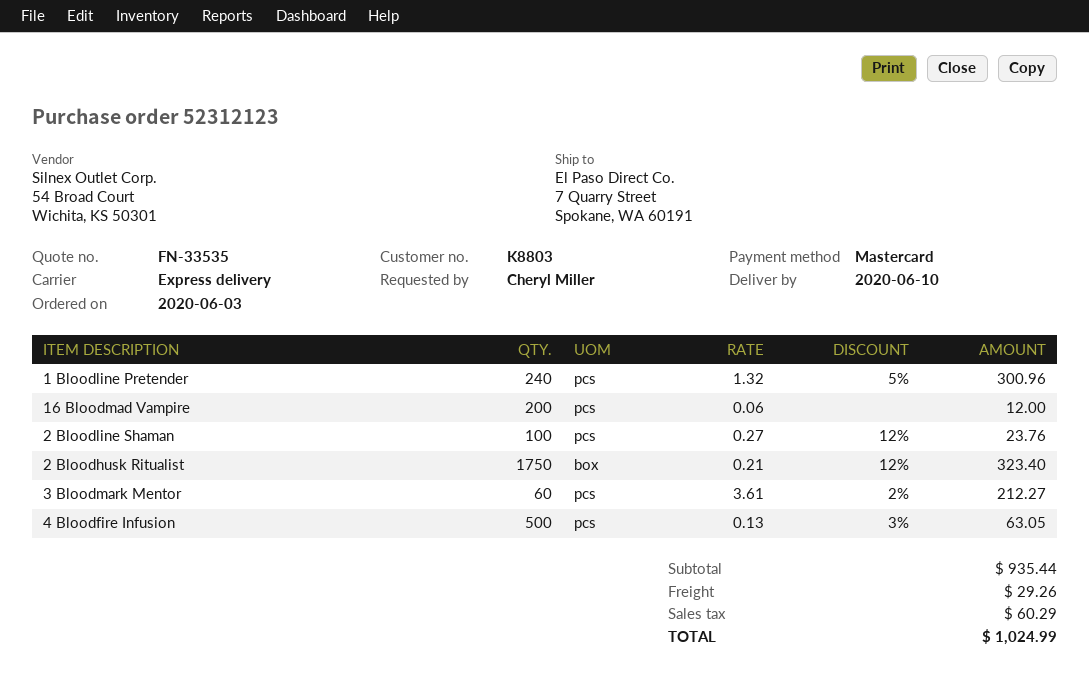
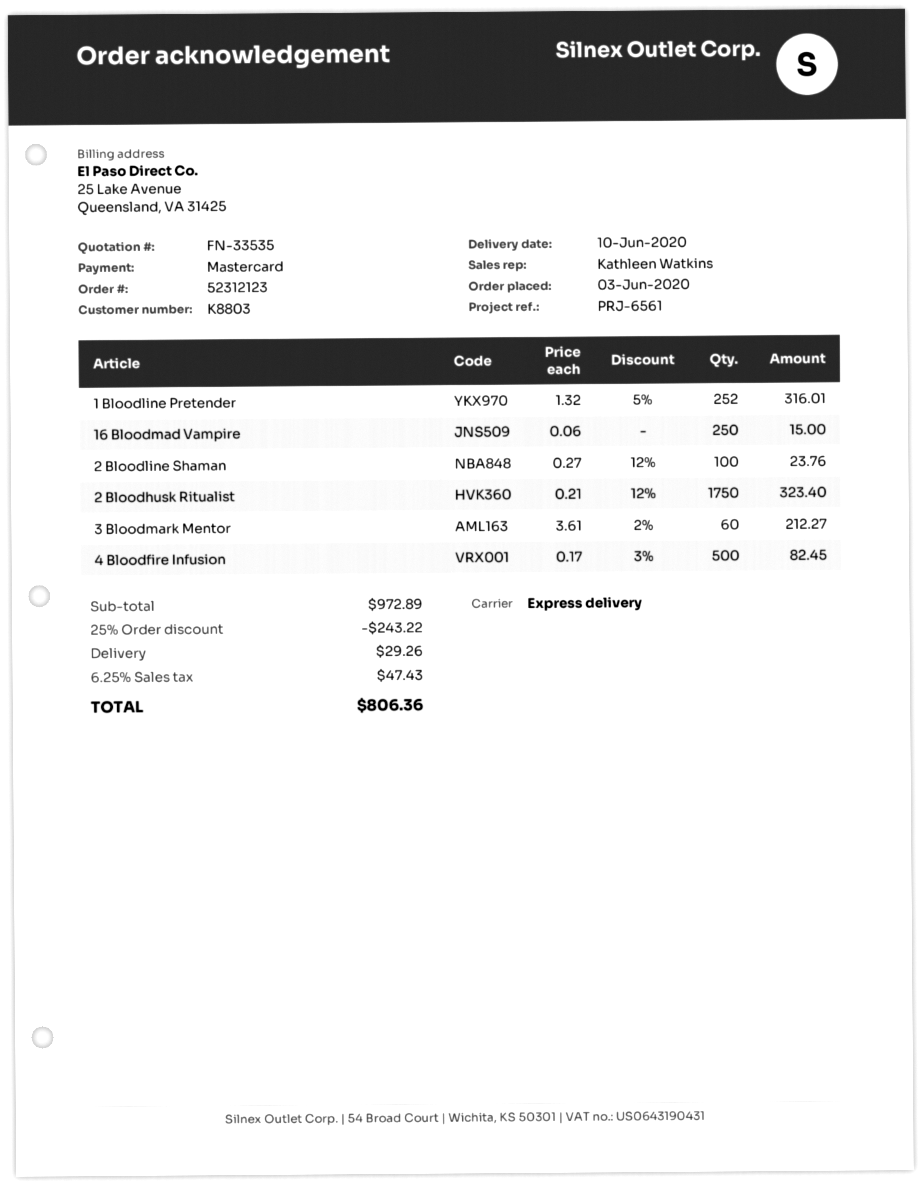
1 Bloodline Pretender: 240 x 1.32 - 5% = 300.96 -> 252 x 1.32 - 5% = 316.01
16 Bloodmad Vampire: 200 x 0.06 = 12.00 -> 250 x 0.06 = 15.00
4 Bloodfire Infusion: 500 x 0.13 - 3% = 63.05 -> 500 x 0.17 - 3% = 82.45
subtotal: 935.44 -> 972.89
discount: none -> 25% = 243.22
tax: 60.29 -> 47.43
total: 1024.99 -> 806.36

